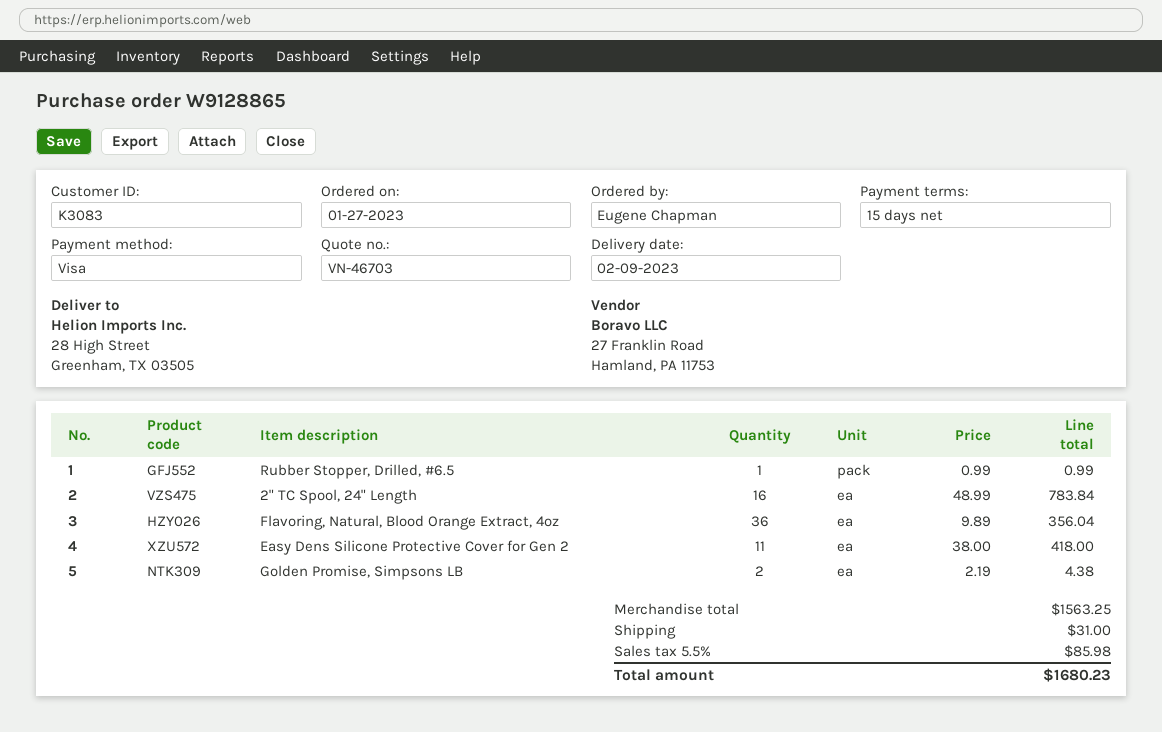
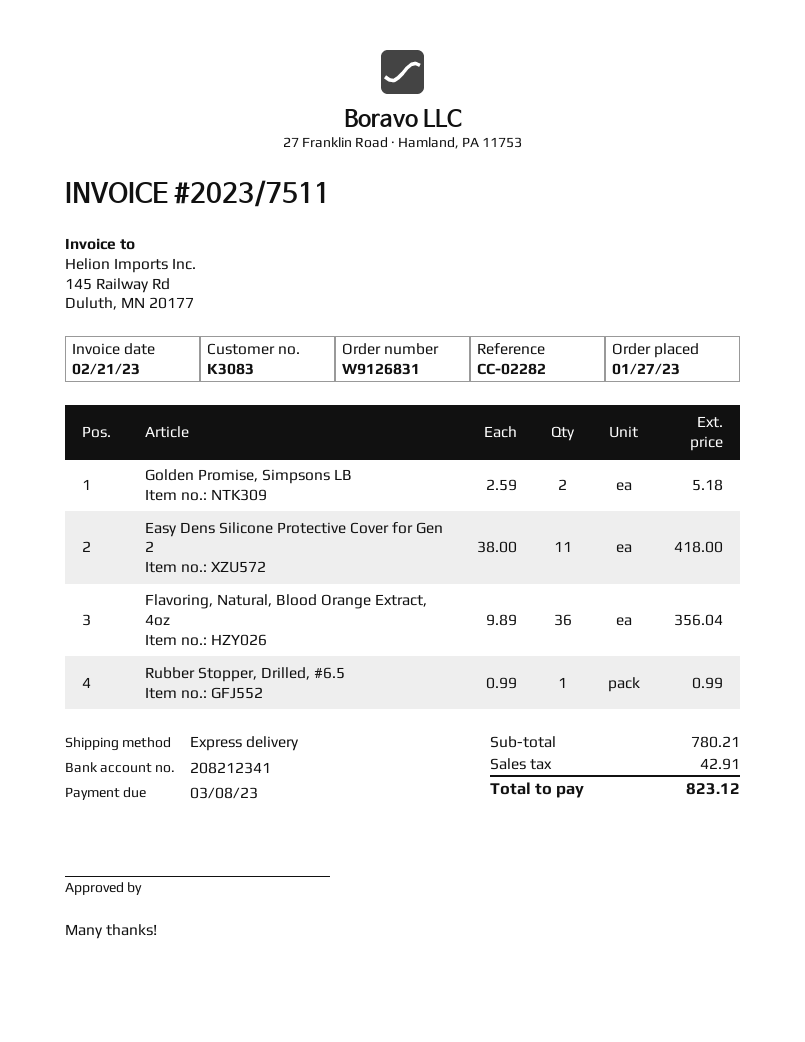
order number: W9128865 -> W9126831
2" TC Spool, 24" Length: 16 x 48.99 = 783.84 -> none
Golden Promise, Simpsons LB: 2 x 2.19 = 4.38 -> 2 x 2.59 = 5.18
subtotal: 1563.25 -> 780.21
shipping: 31.00 -> none
tax: 85.98 -> 42.91
total: 1680.23 -> 823.12

